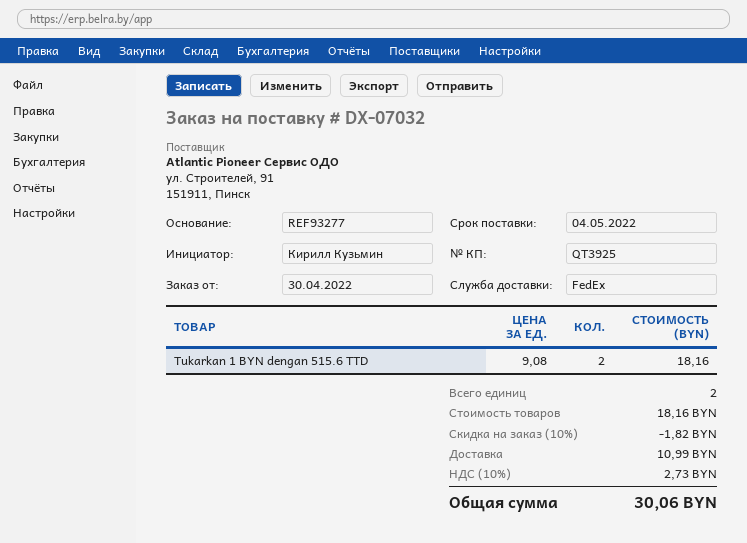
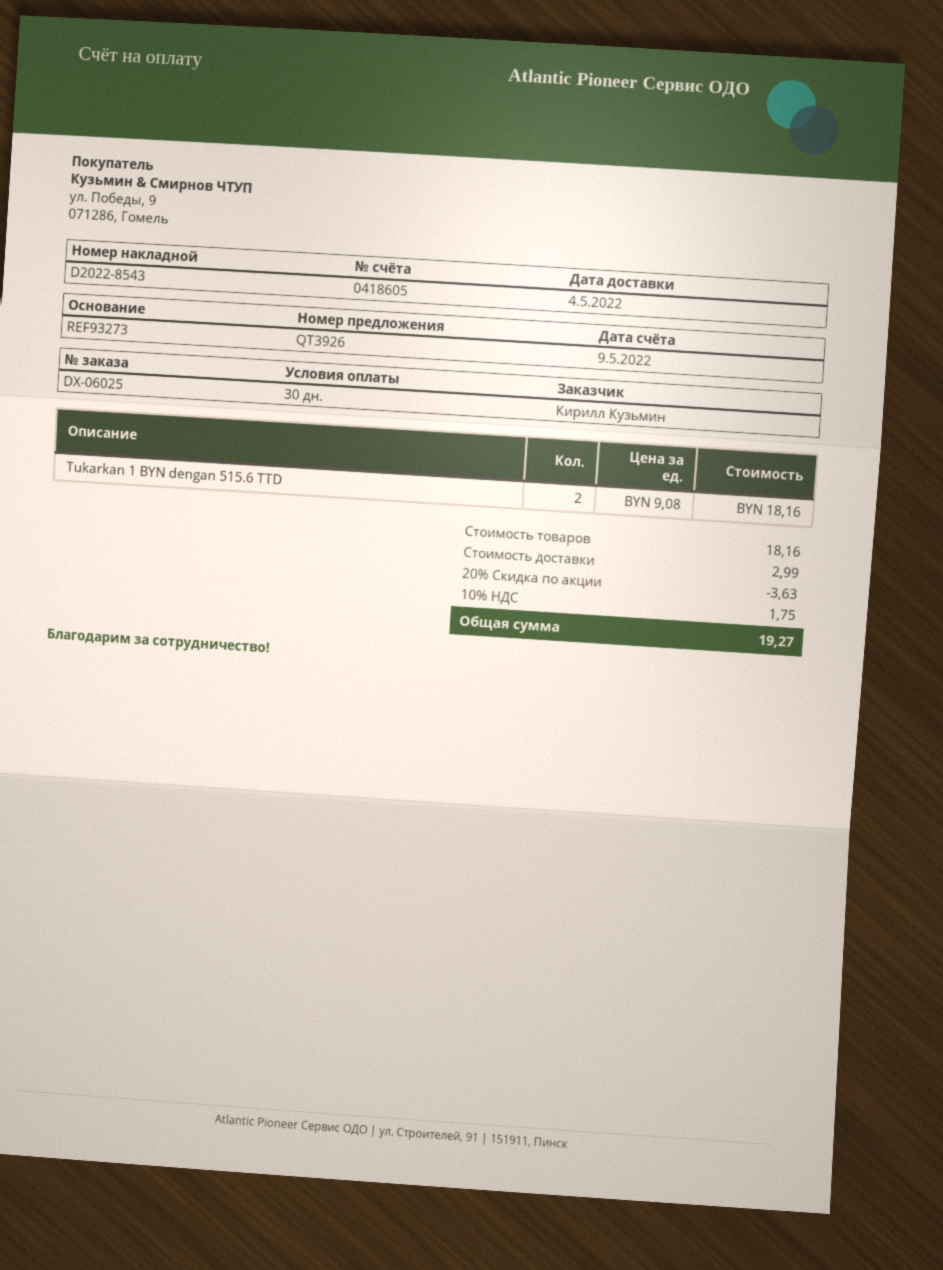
quote number: QT3925 -> QT3926
order number: DX-07032 -> DX-06025
reference: REF93277 -> REF93273
discount: 10% = 1.82 -> 20% = 3.63
shipping: 10.99 -> 2.99
tax: 10% = 2.73 -> 10% = 1.75
total: 30.06 -> 19.27

